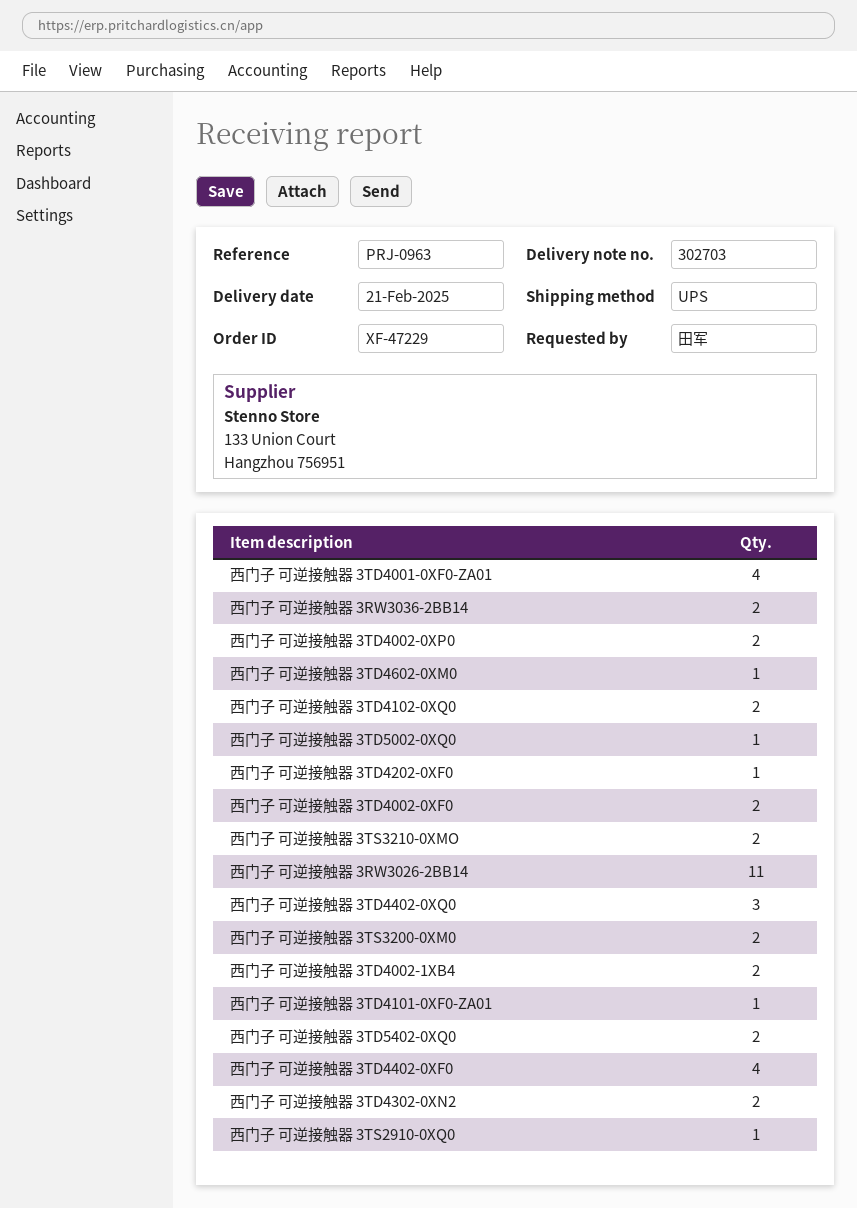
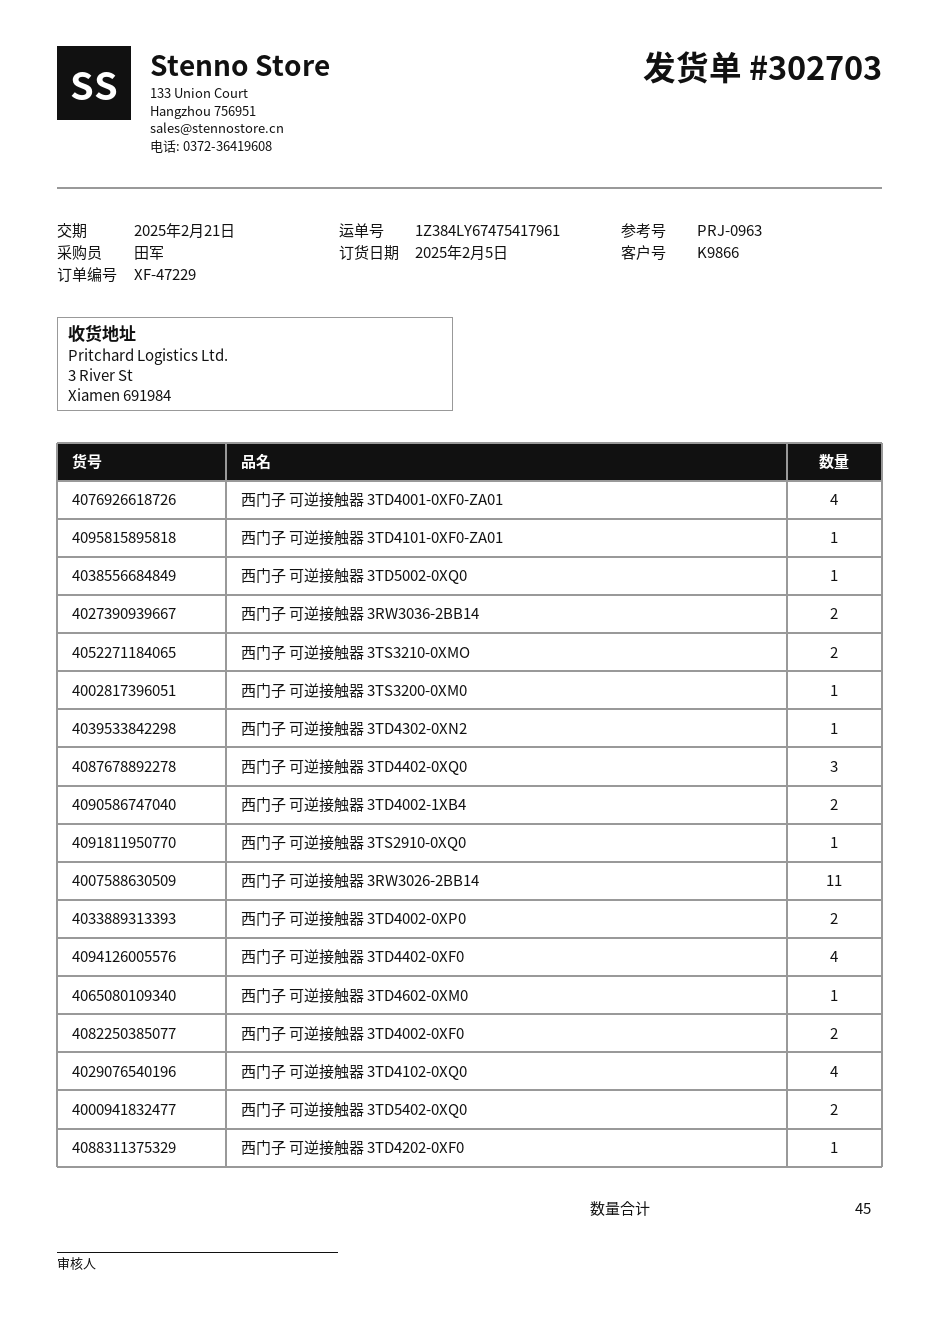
西门子 可逆接触器 3TD4102-0XQ0: 2 -> 4
西门子 可逆接触器 3TS3200-0XM0: 2 -> 1
西门子 可逆接触器 3TD4302-0XN2: 2 -> 1

